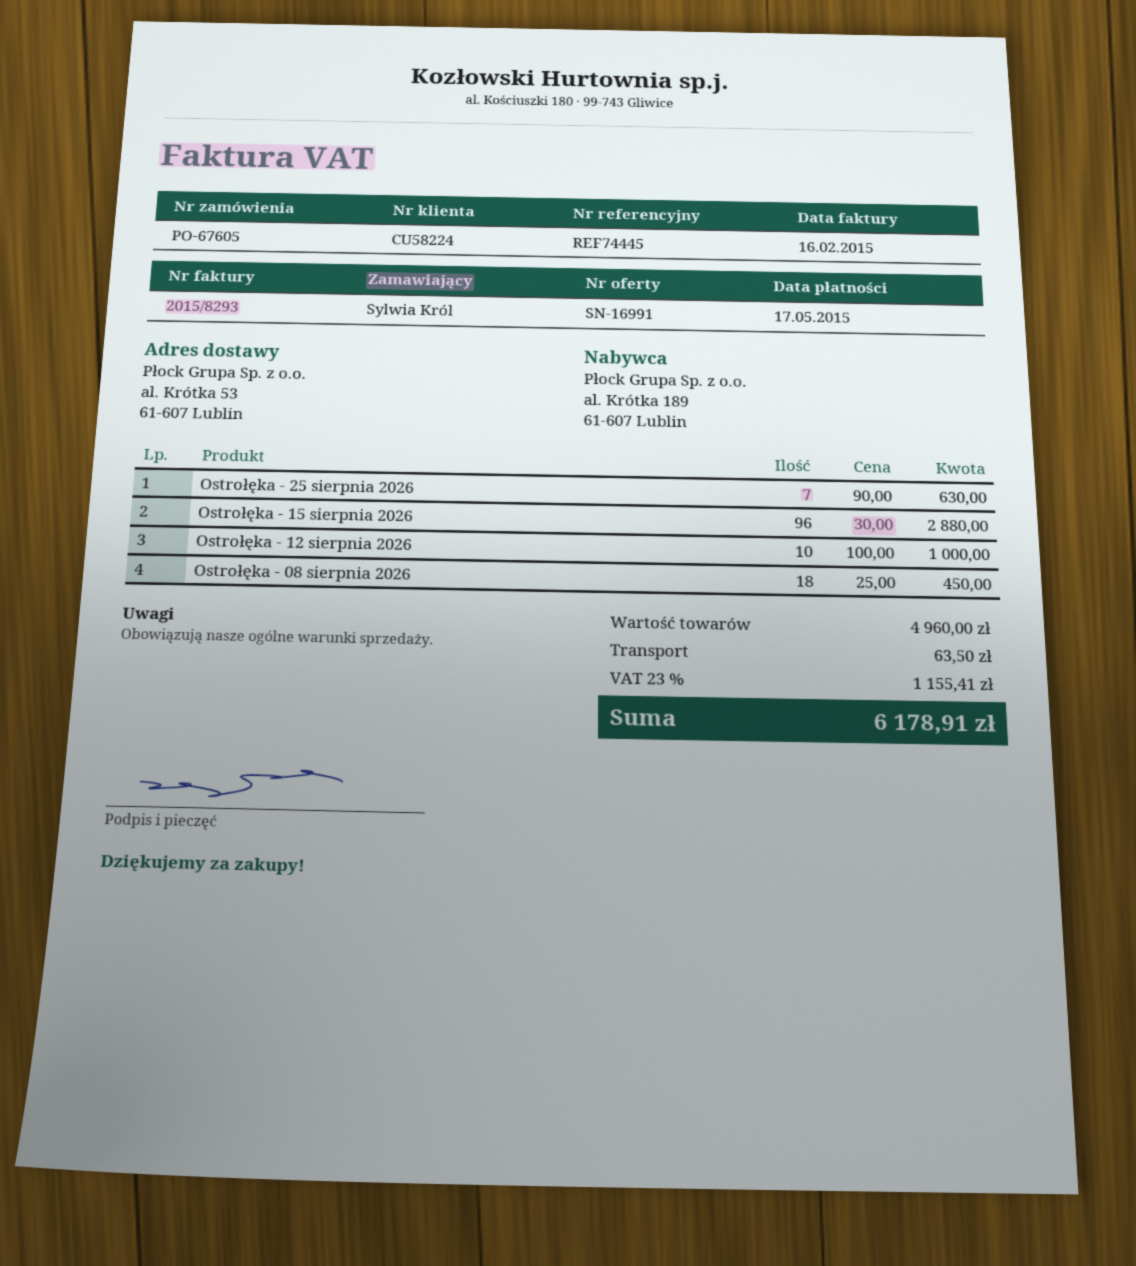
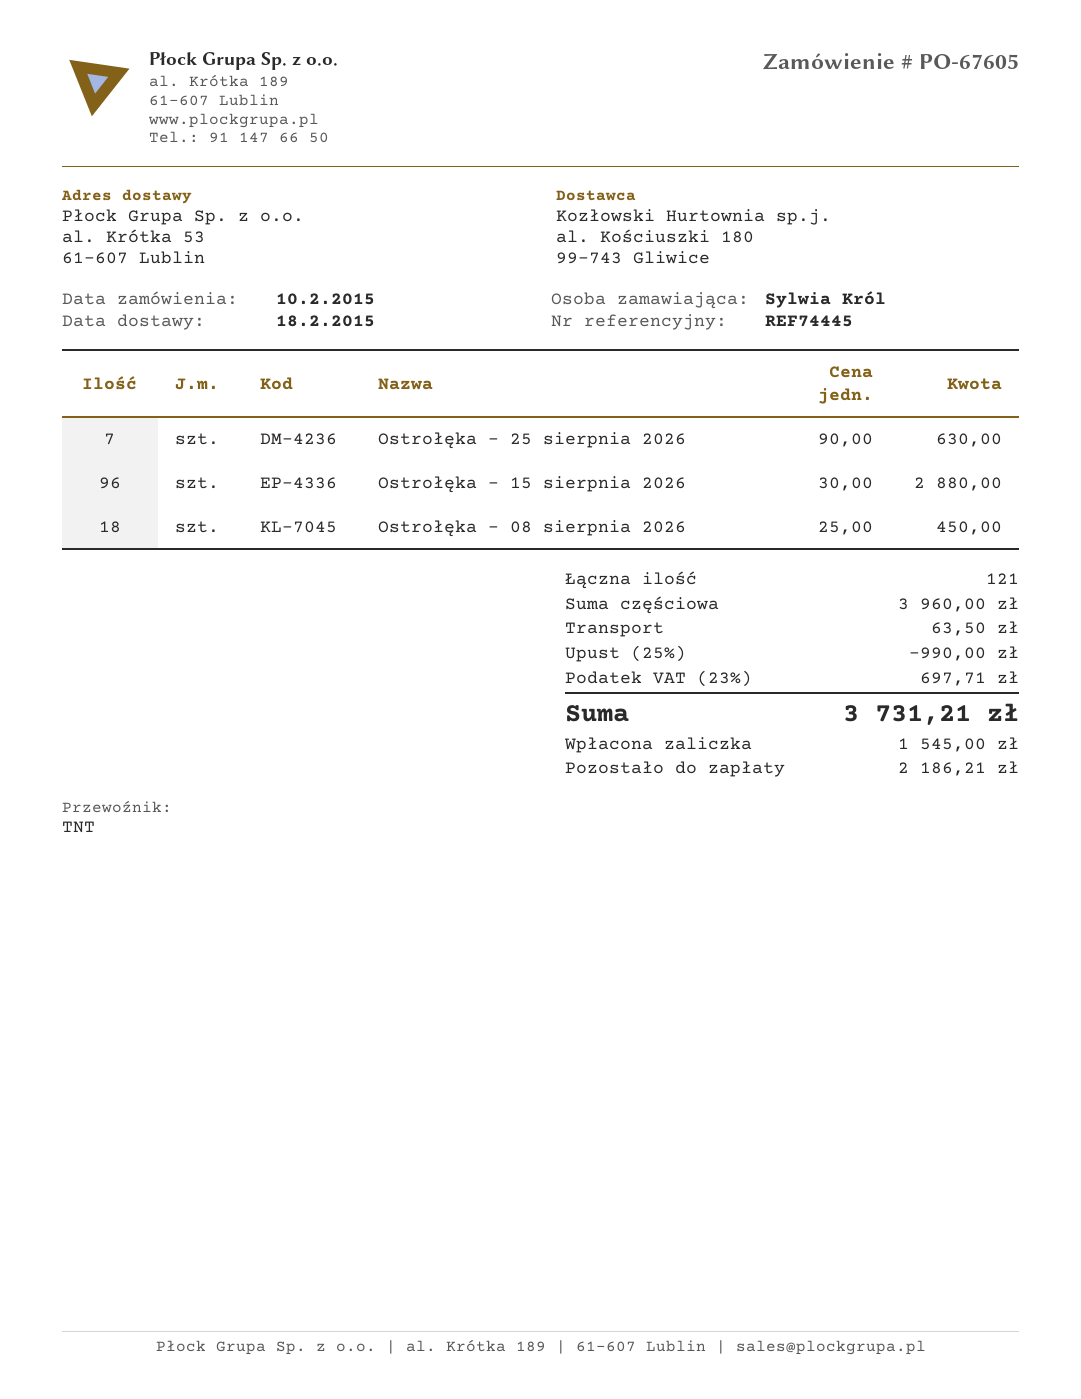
Ostrołęka - 12 sierpnia 2026: 10 x 100.00 = 1000.00 -> none
subtotal: 4960.00 -> 3960.00
discount: none -> 25% = 990.00
tax: 23% = 1155.41 -> 23% = 697.71
total: 6178.91 -> 3731.21

